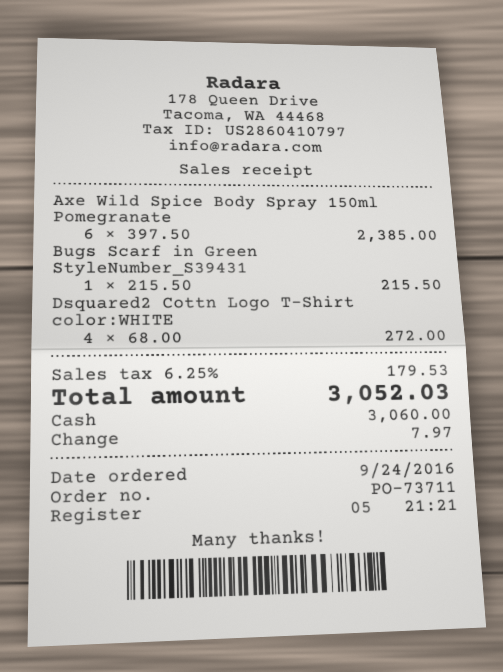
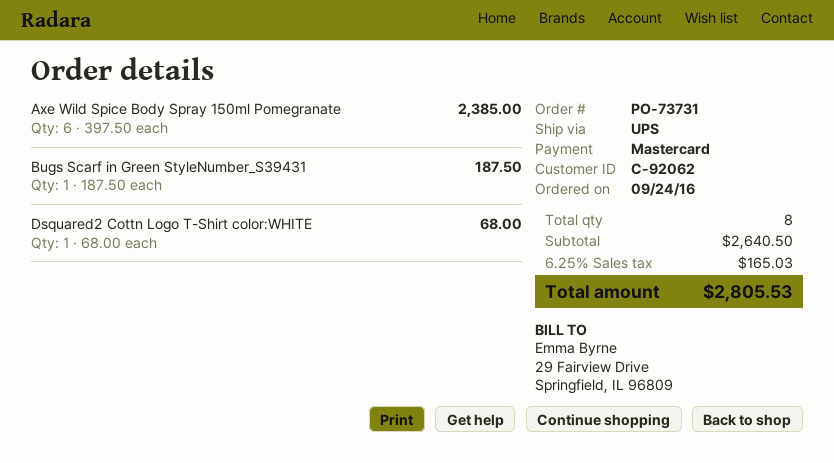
order number: PO-73711 -> PO-73731
payment method: cash -> Mastercard
Bugs Scarf in Green StyleNumber_S39431: 1 x 215.50 = 215.50 -> 1 x 187.50 = 187.50
Dsquared2 Cottn Logo T-Shirt color:WHITE: 4 x 68.00 = 272.00 -> 1 x 68.00 = 68.00
tax: 6.25% = 179.53 -> 6.25% = 165.03
total: 3052.03 -> 2805.53

